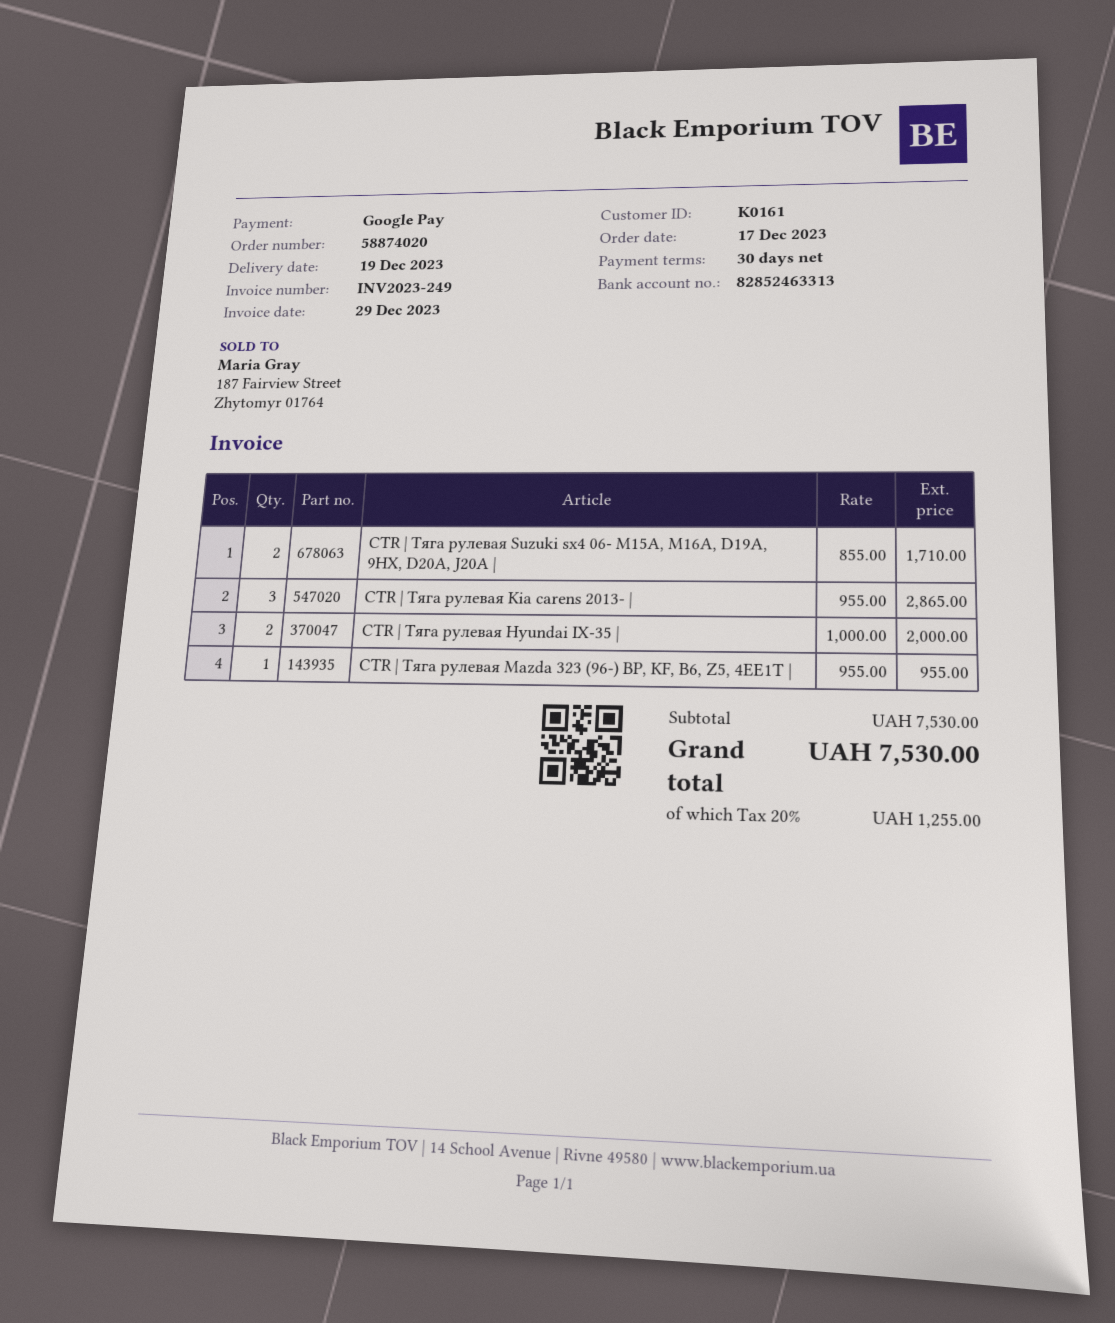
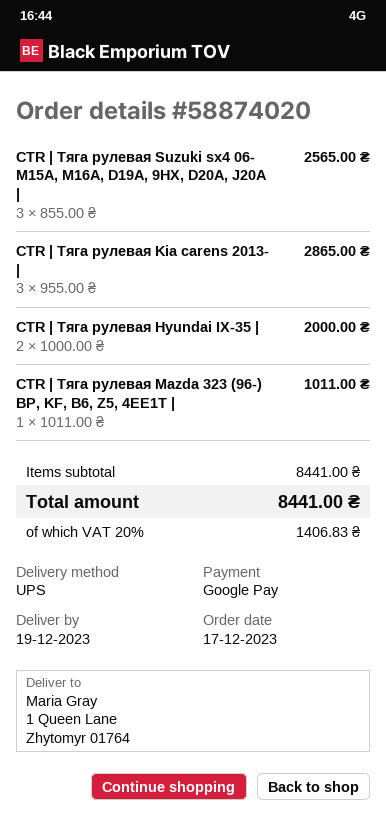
CTR | Тяга рулевая Suzuki sx4 06- M15A, M16A, D19A, 9HX, D20A, J20A |: 2 x 855.00 = 1710.00 -> 3 x 855.00 = 2565.00
CTR | Тяга рулевая Mazda 323 (96-) BP, KF, B6, Z5, 4EE1T |: 1 x 955.00 = 955.00 -> 1 x 1011.00 = 1011.00
subtotal: 7530.00 -> 8441.00
tax: 20% = 1255.00 -> 20% = 1406.83
total: 7530.00 -> 8441.00

